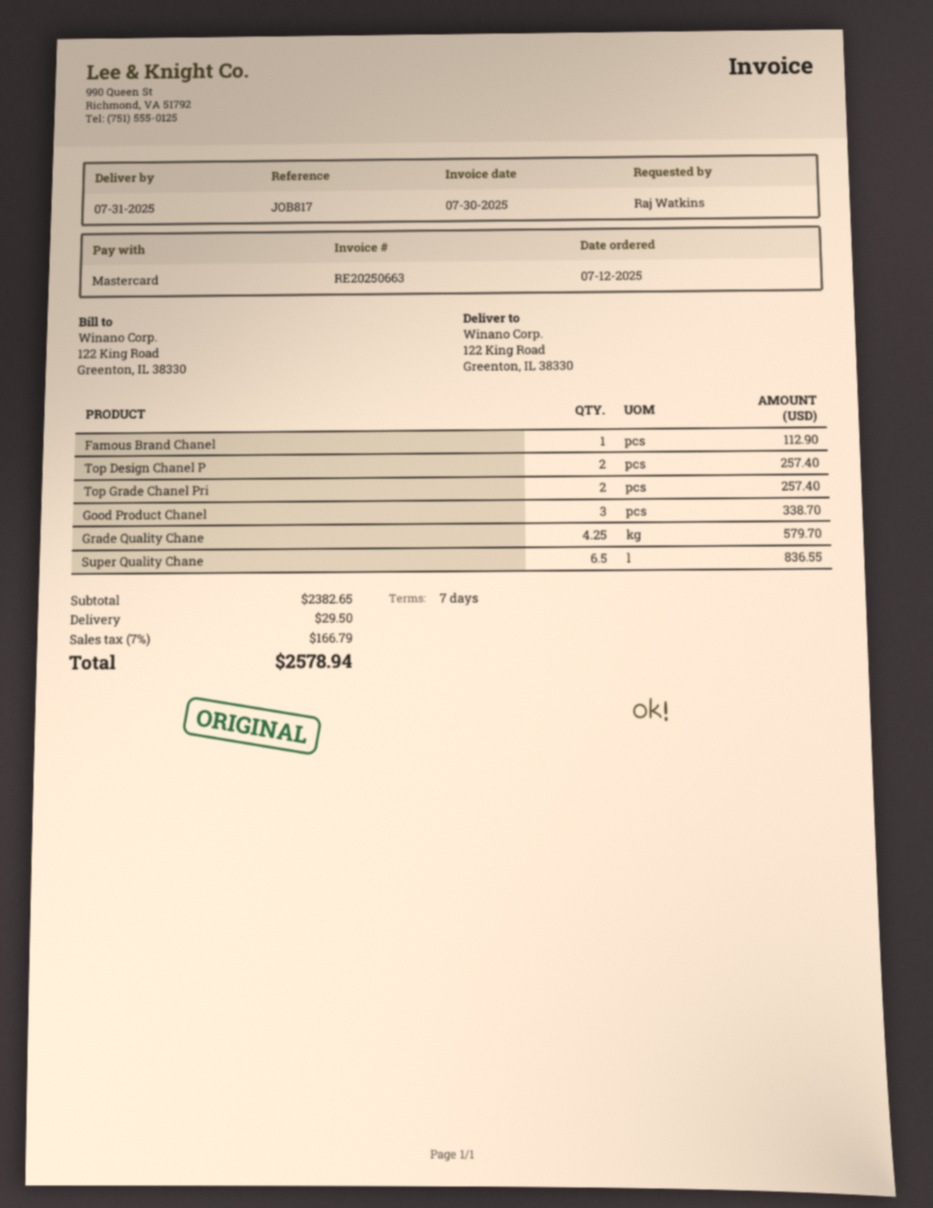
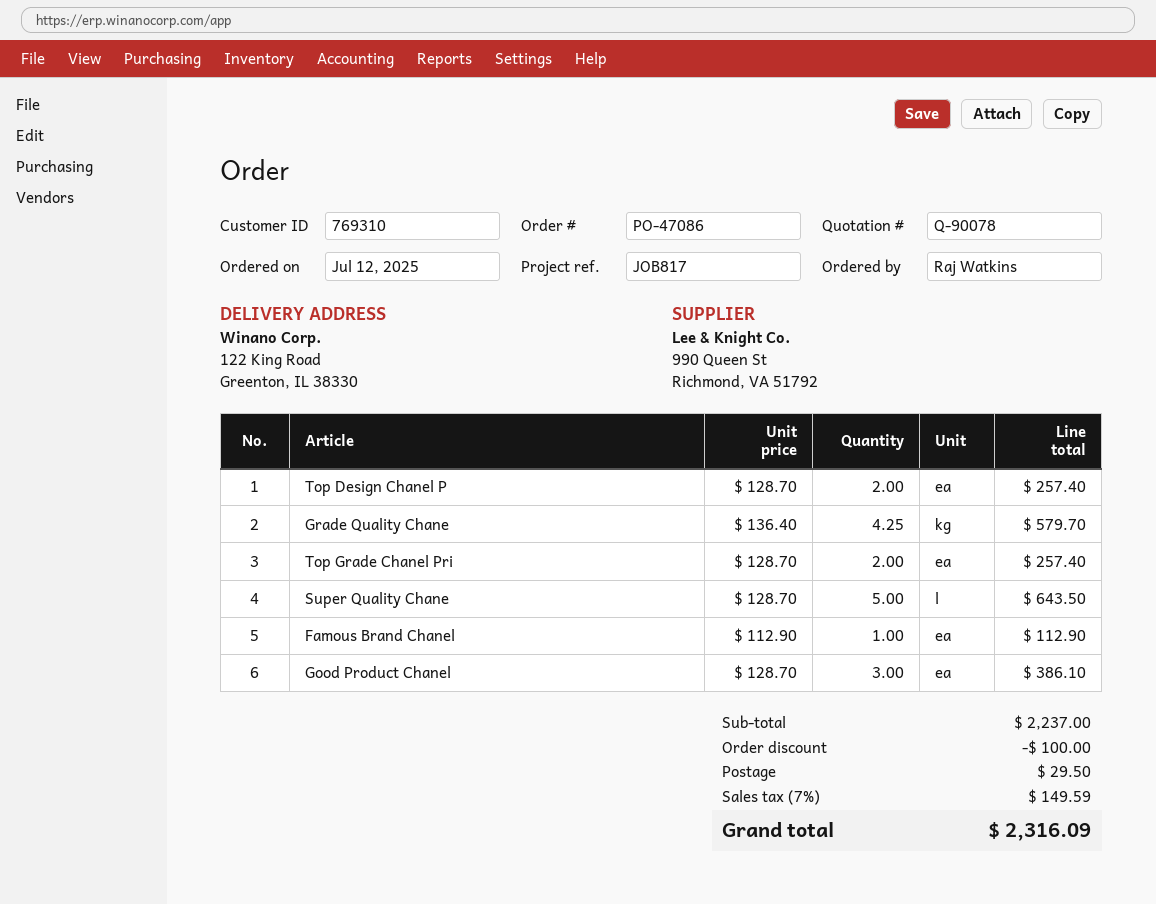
Good Product Chanel: 3 for 338.70 -> 3 for 386.10
Super Quality Chane: 6.5 for 836.55 -> 5 for 643.50
subtotal: 2382.65 -> 2237.00
discount: none -> 100.00
tax: 7% = 166.79 -> 7% = 149.59
total: 2578.94 -> 2316.09

